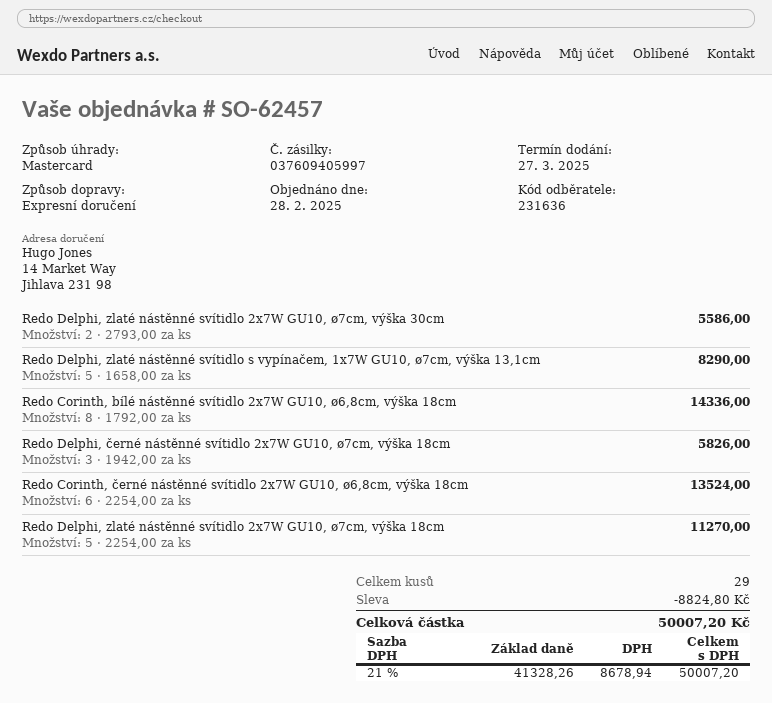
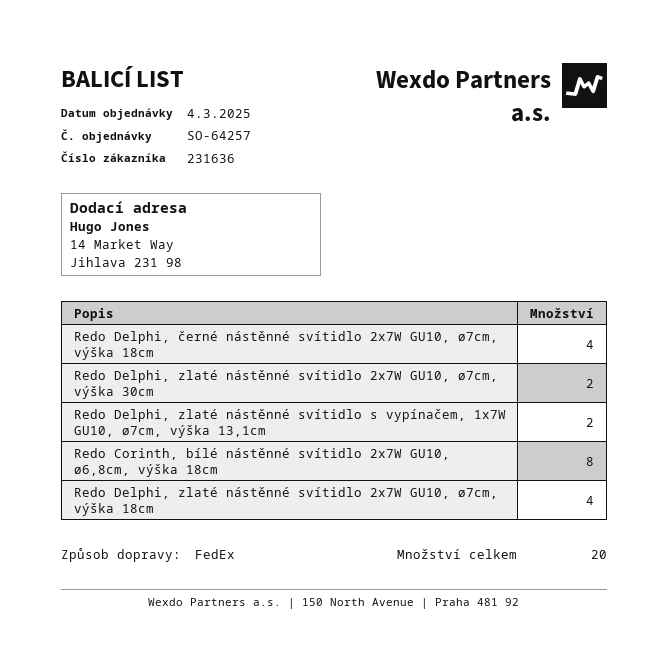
order number: SO-62457 -> SO-64257
order date: 2025-02-28 -> 2025-03-04
shipping method: express -> FedEx
Redo Delphi, zlaté nástěnné svítidlo s vypínačem, 1x7W GU10, ø7cm, výška 13,1cm: 5 -> 2
Redo Delphi, černé nástěnné svítidlo 2x7W GU10, ø7cm, výška 18cm: 3 -> 4
Redo Corinth, černé nástěnné svítidlo 2x7W GU10, ø6,8cm, výška 18cm: 6 -> none
Redo Delphi, zlaté nástěnné svítidlo 2x7W GU10, ø7cm, výška 18cm: 5 -> 4
total quantity: 29 -> 20

